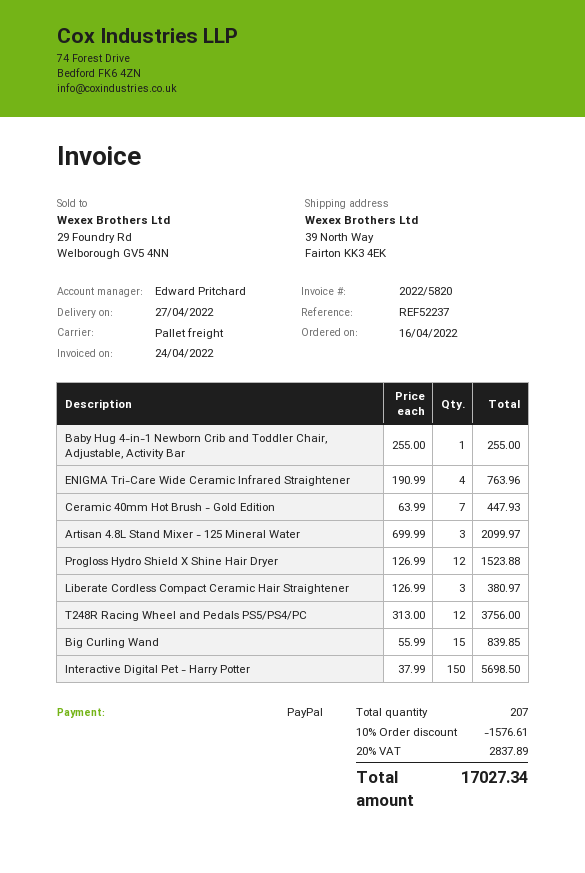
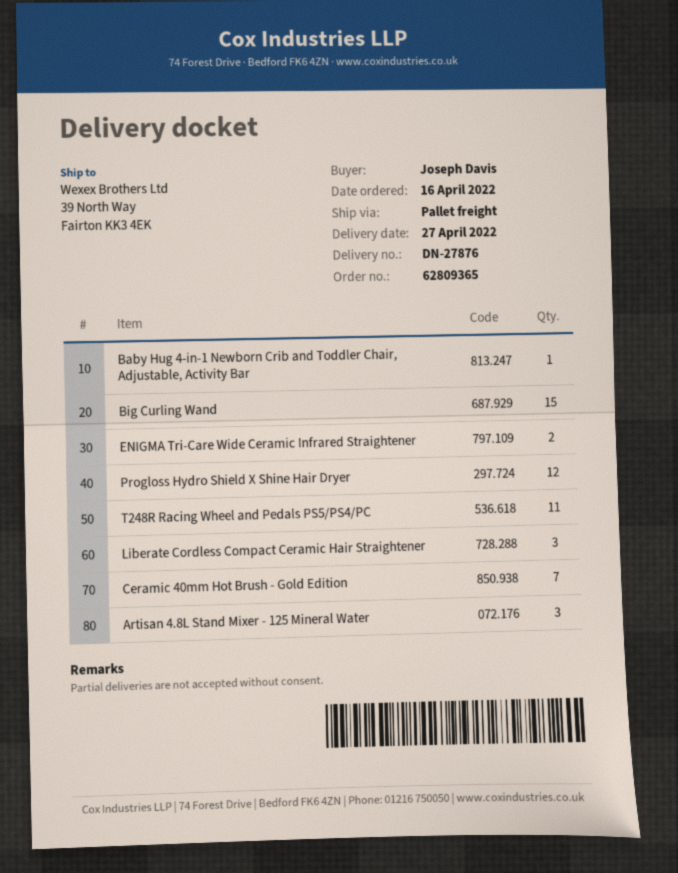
ENIGMA Tri-Care Wide Ceramic Infrared Straightener: 4 -> 2
T248R Racing Wheel and Pedals PS5/PS4/PC: 12 -> 11
Interactive Digital Pet - Harry Potter: 150 -> none

